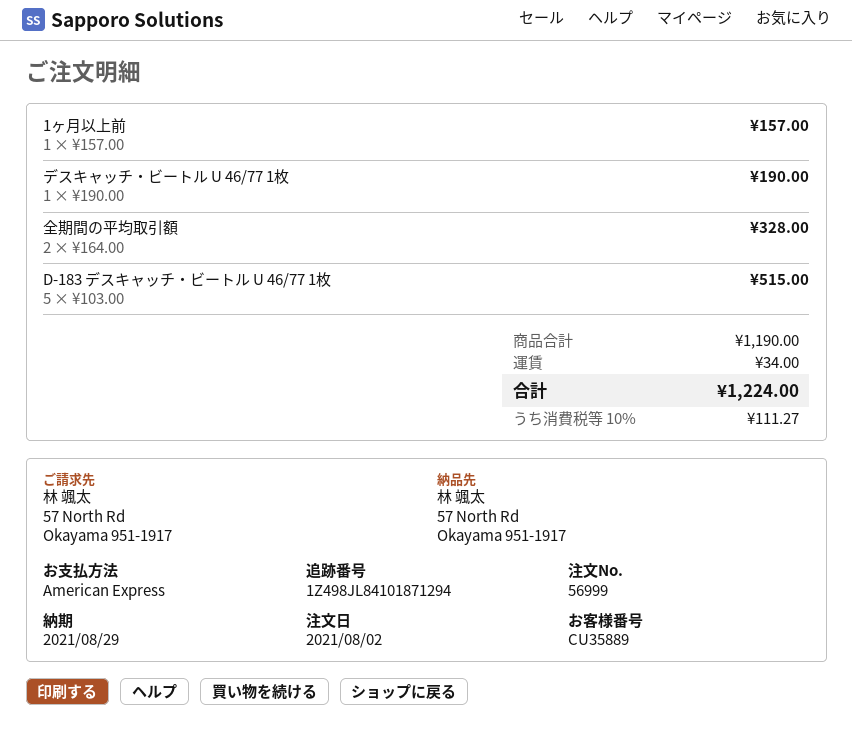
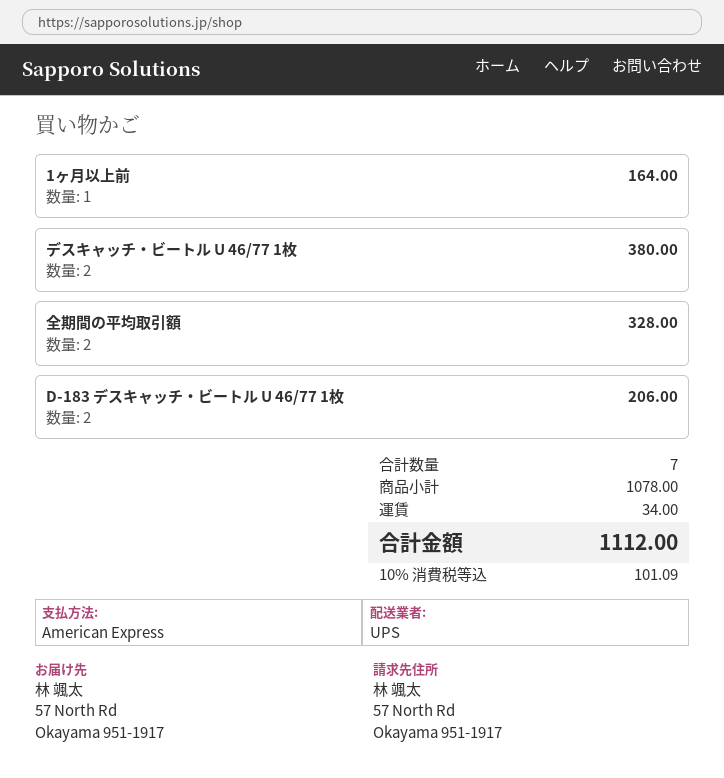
1ヶ月以上前: 1 for 157.00 -> 1 for 164.00
デスキャッチ・ビートル U 46/77 1枚: 1 for 190.00 -> 2 for 380.00
D-183 デスキャッチ・ビートル U 46/77 1枚: 5 for 515.00 -> 2 for 206.00
subtotal: 1190.00 -> 1078.00
tax: 10% = 111.27 -> 10% = 101.09
total: 1224.00 -> 1112.00

